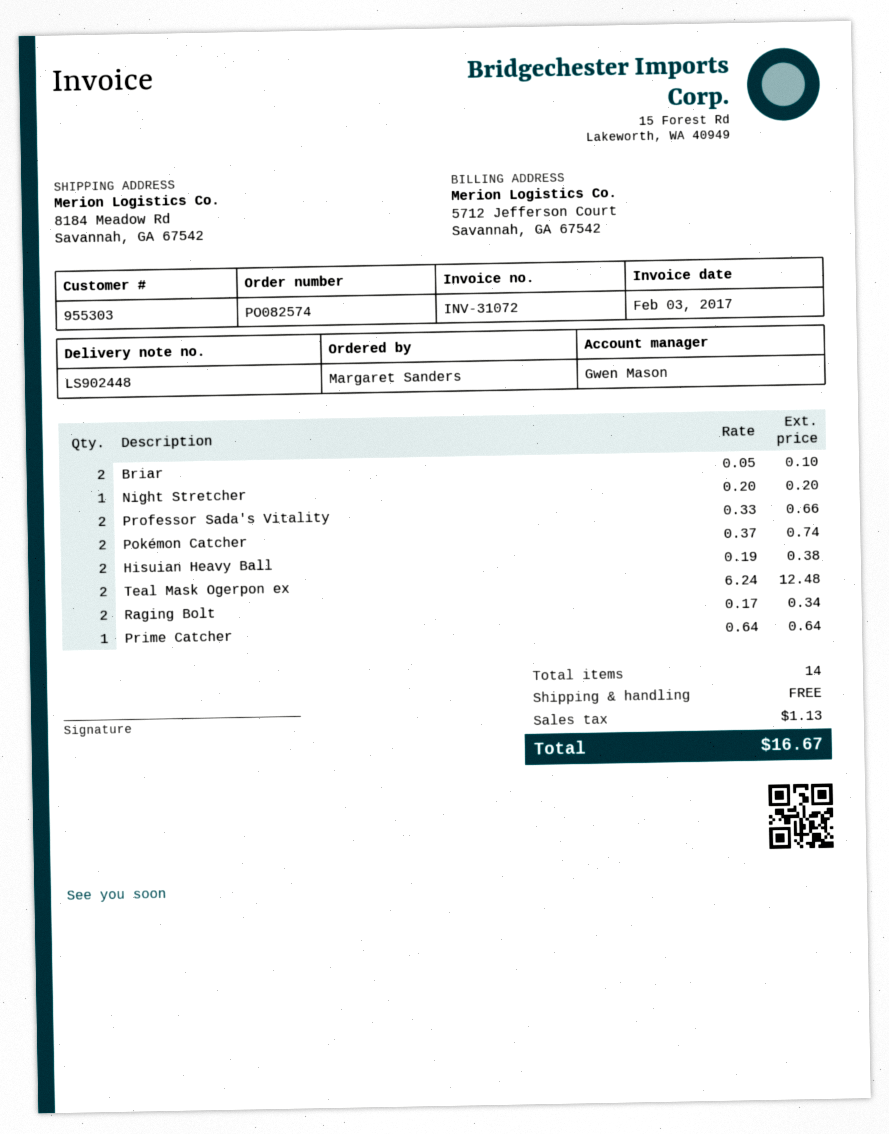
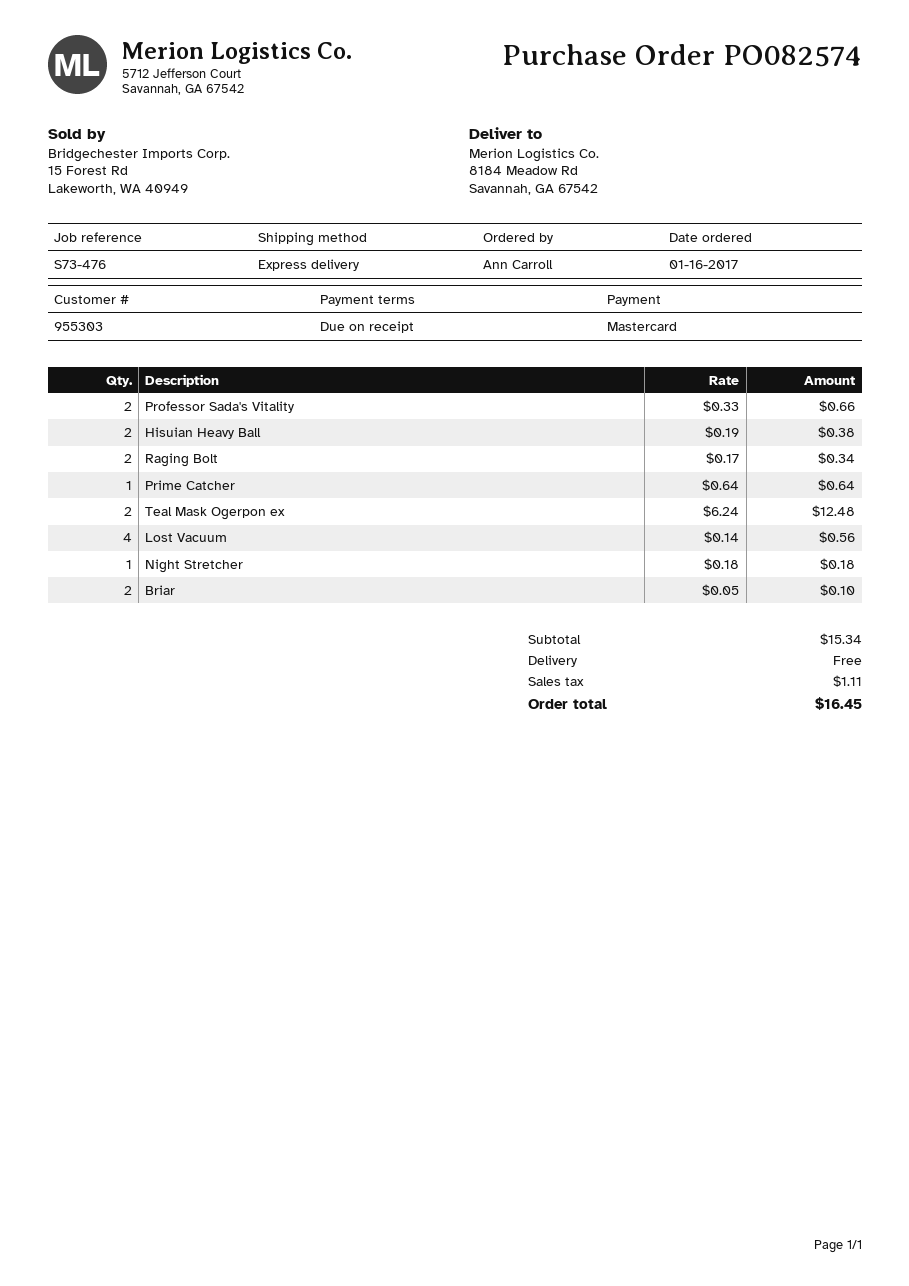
ordered by: Margaret Sanders -> Ann Carroll
Night Stretcher: 1 x 0.20 = 0.20 -> 1 x 0.18 = 0.18
Pokémon Catcher: 2 x 0.37 = 0.74 -> none
Lost Vacuum: none -> 4 x 0.14 = 0.56
tax: 1.13 -> 1.11
total: 16.67 -> 16.45

